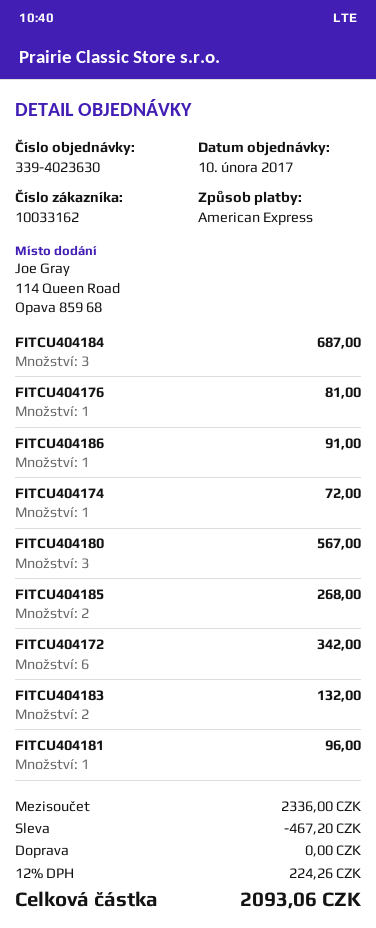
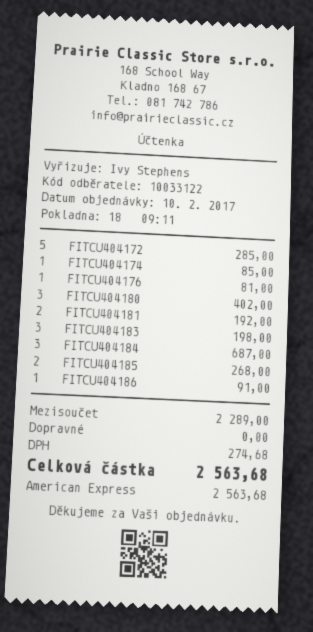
customer number: 10033162 -> 10033122
FITCU404174: 1 for 72.00 -> 1 for 85.00
FITCU404180: 3 for 567.00 -> 3 for 402.00
FITCU404172: 6 for 342.00 -> 5 for 285.00
FITCU404183: 2 for 132.00 -> 3 for 198.00
FITCU404181: 1 for 96.00 -> 2 for 192.00
subtotal: 2336.00 -> 2289.00
discount: 467.20 -> none
tax: 224.26 -> 274.68
total: 2093.06 -> 2563.68

